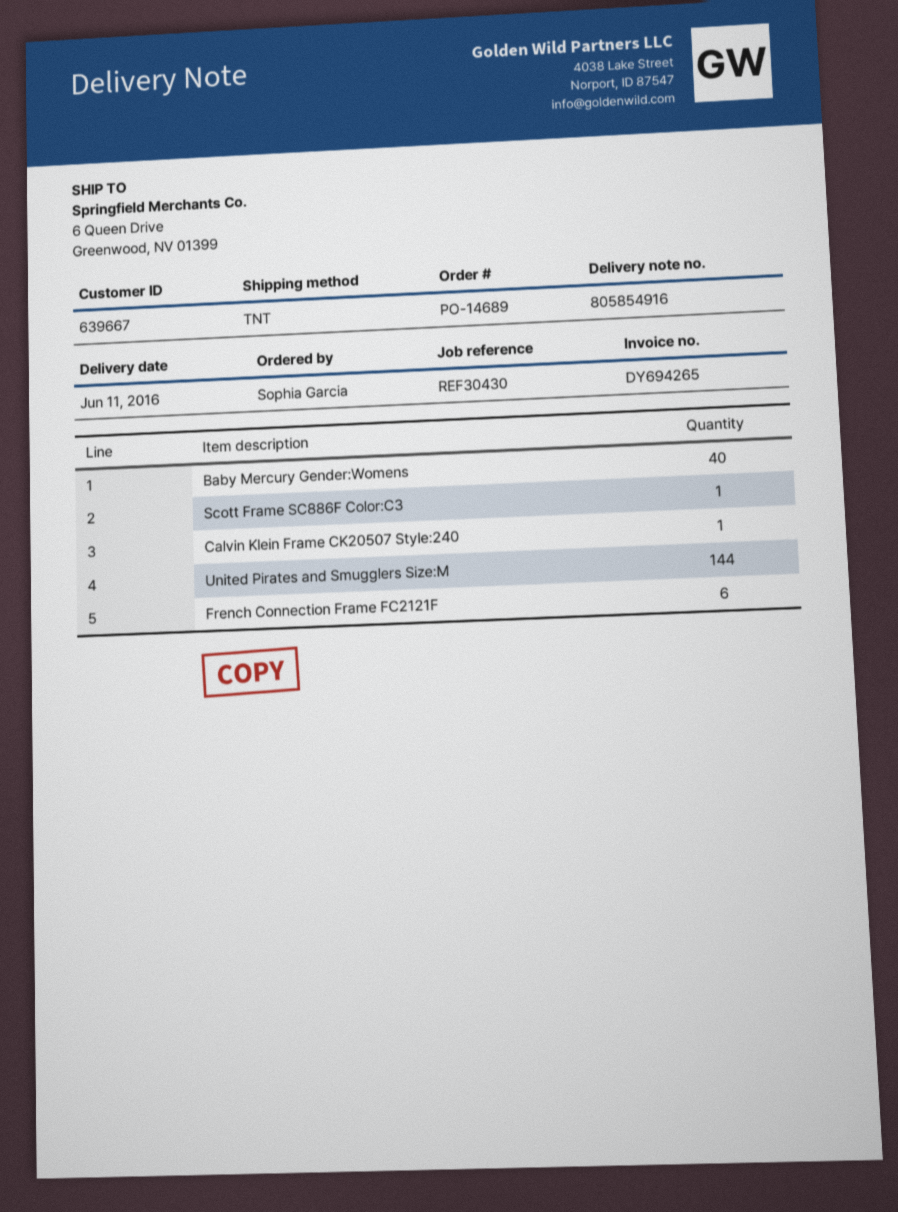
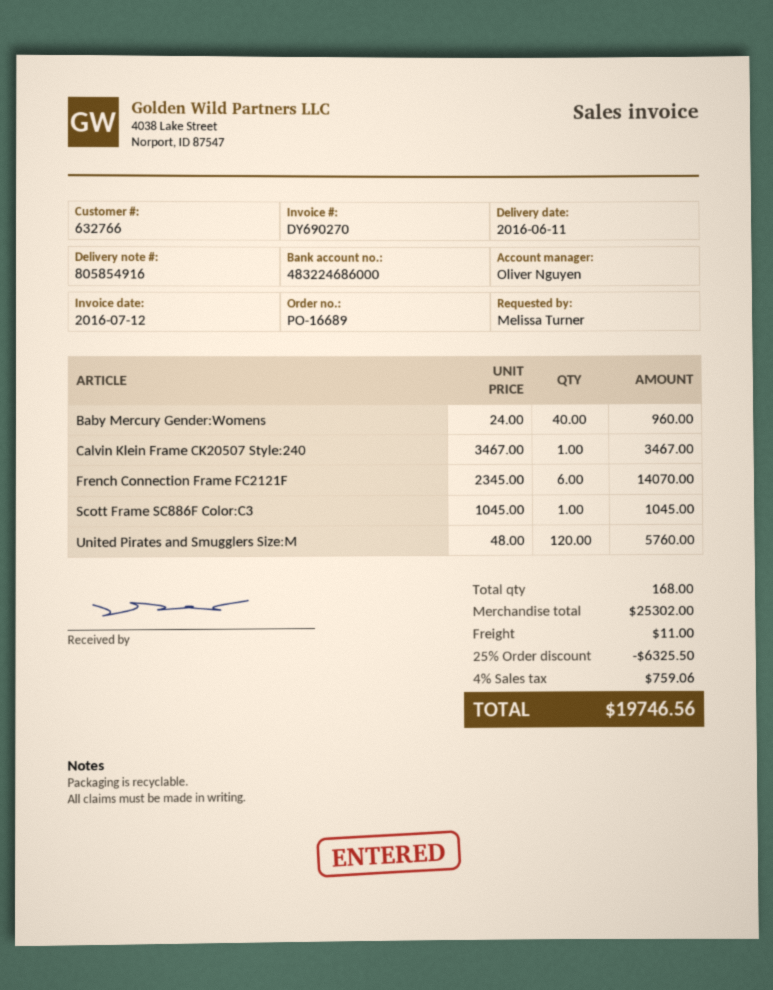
order number: PO-14689 -> PO-16689
invoice number: DY694265 -> DY690270
customer number: 639667 -> 632766
ordered by: Sophia Garcia -> Melissa Turner
United Pirates and Smugglers Size:M: 144 -> 120

